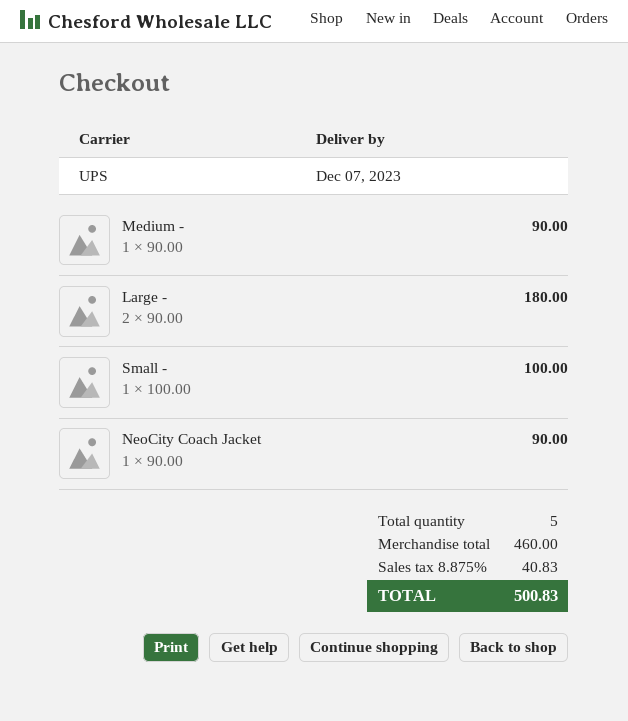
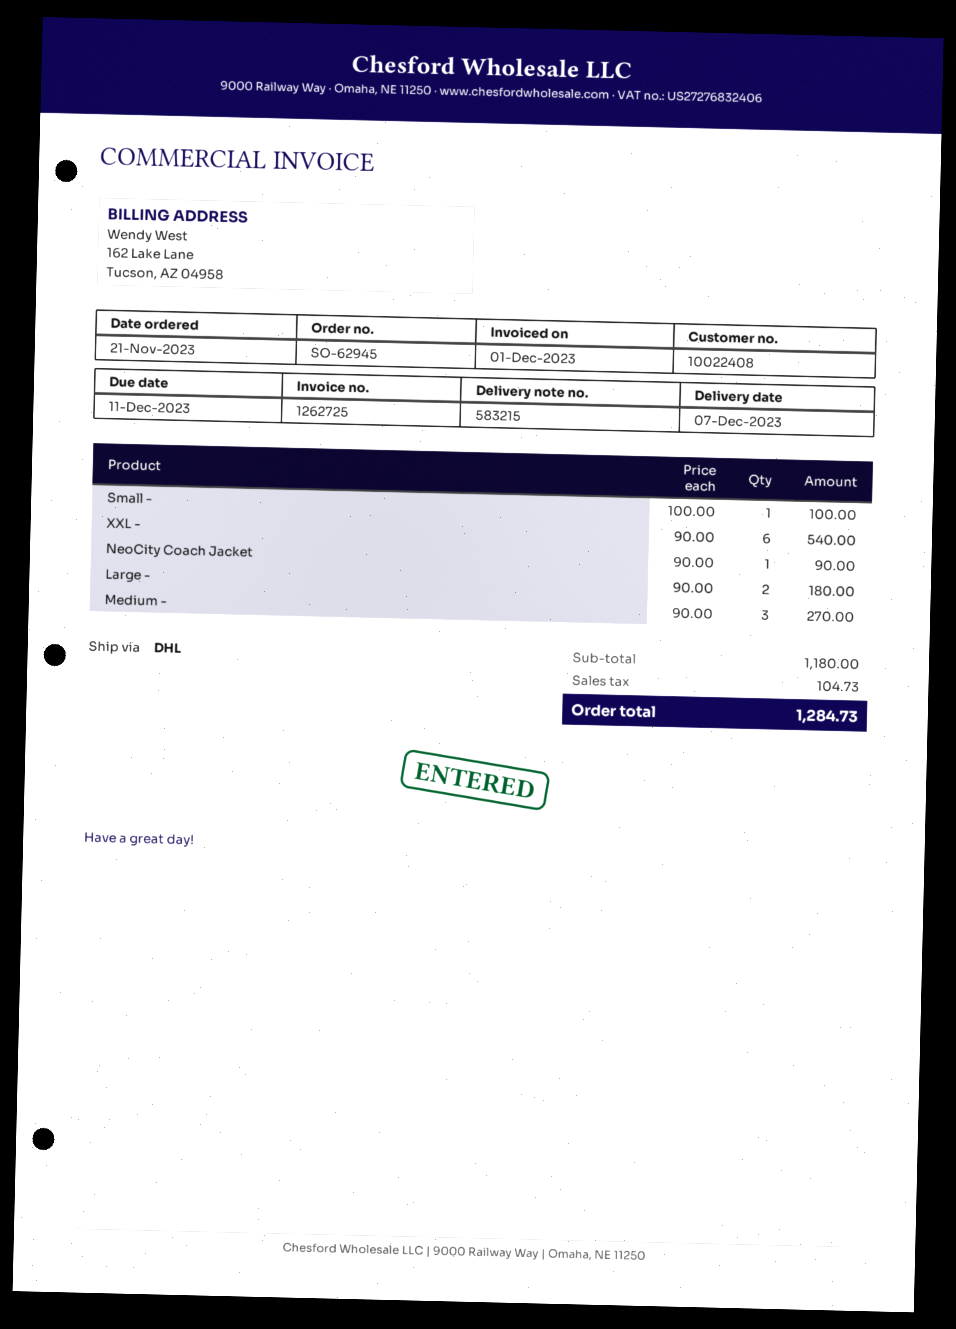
shipping method: UPS -> DHL
Medium -: 1 x 90.00 = 90.00 -> 3 x 90.00 = 270.00
XXL -: none -> 6 x 90.00 = 540.00
subtotal: 460.00 -> 1180.00
tax: 40.83 -> 104.73
total: 500.83 -> 1284.73

